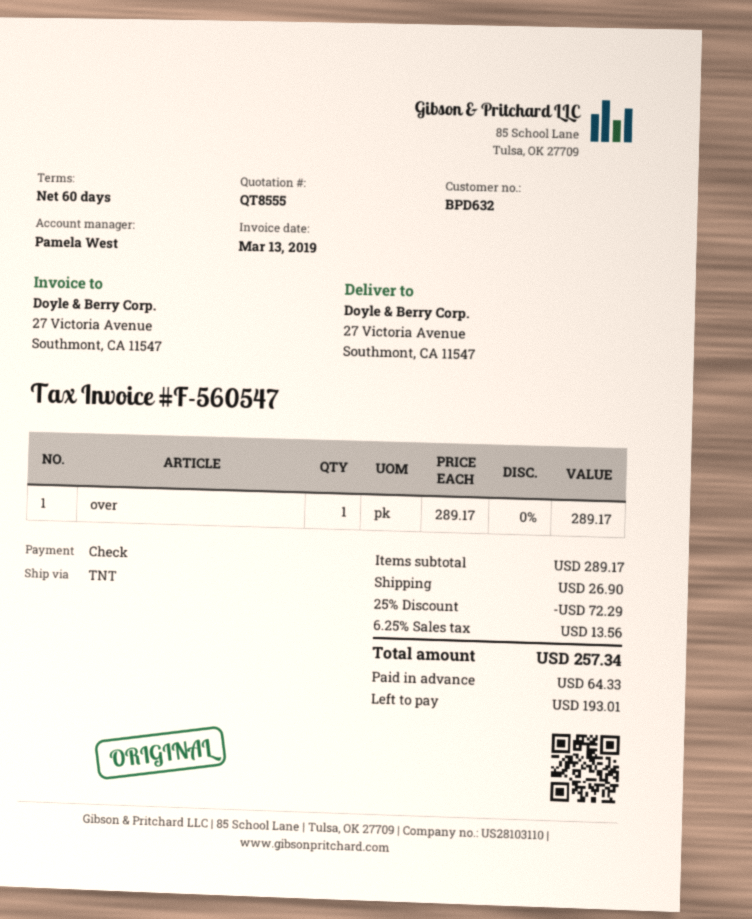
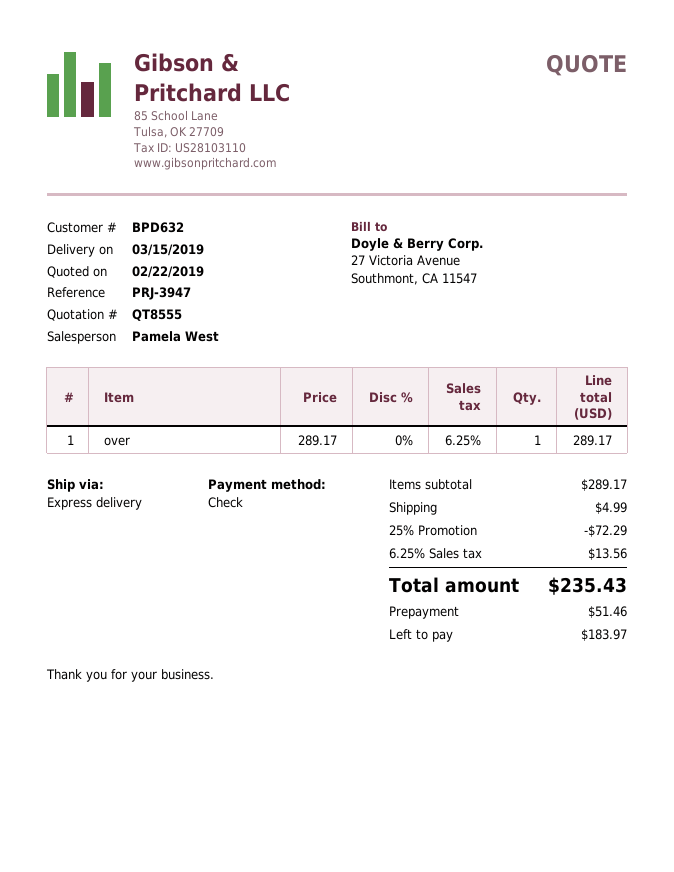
shipping method: TNT -> express
shipping: 26.90 -> 4.99
total: 257.34 -> 235.43
deposit: 64.33 -> 51.46
balance: 193.01 -> 183.97

